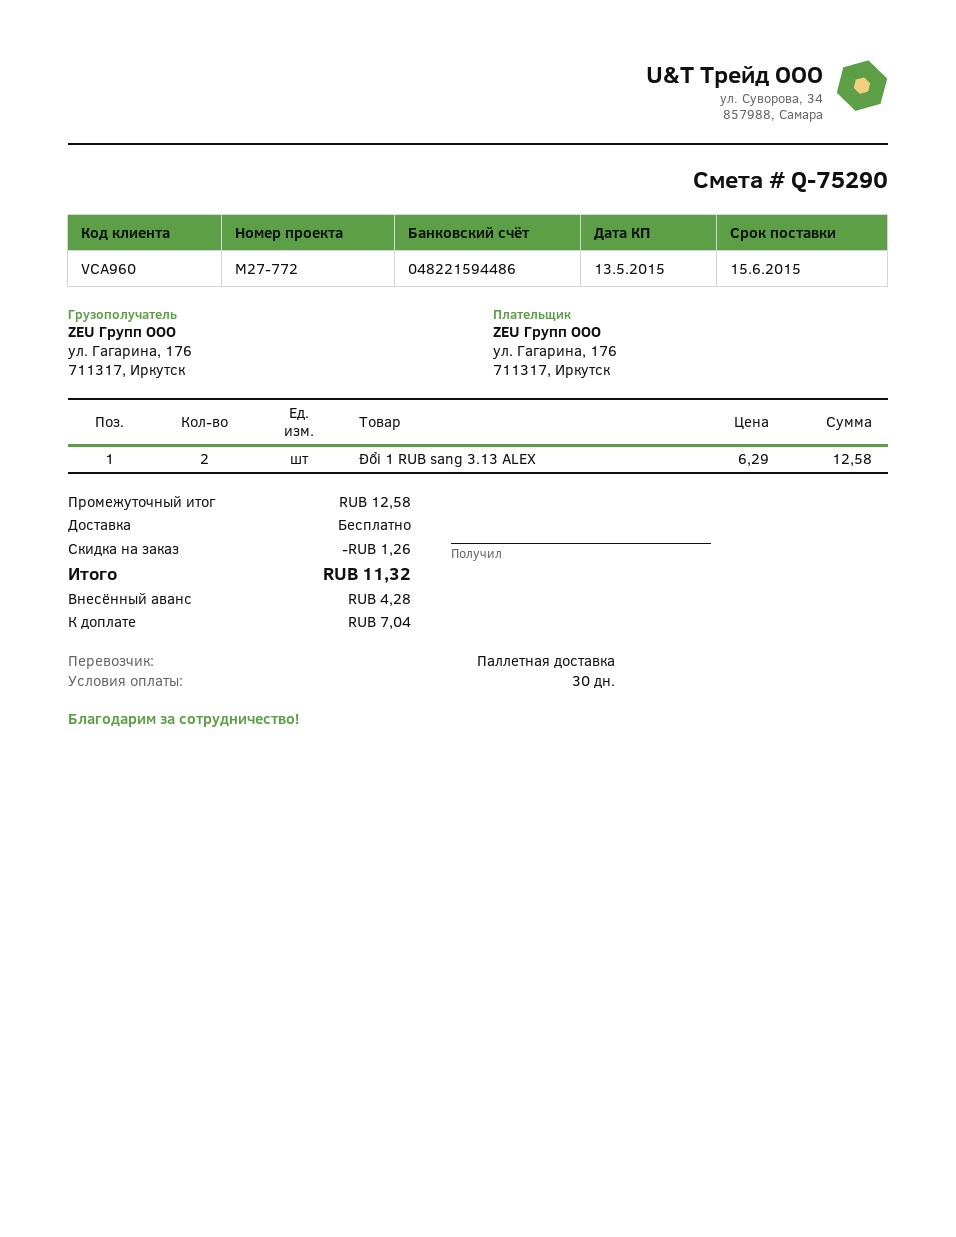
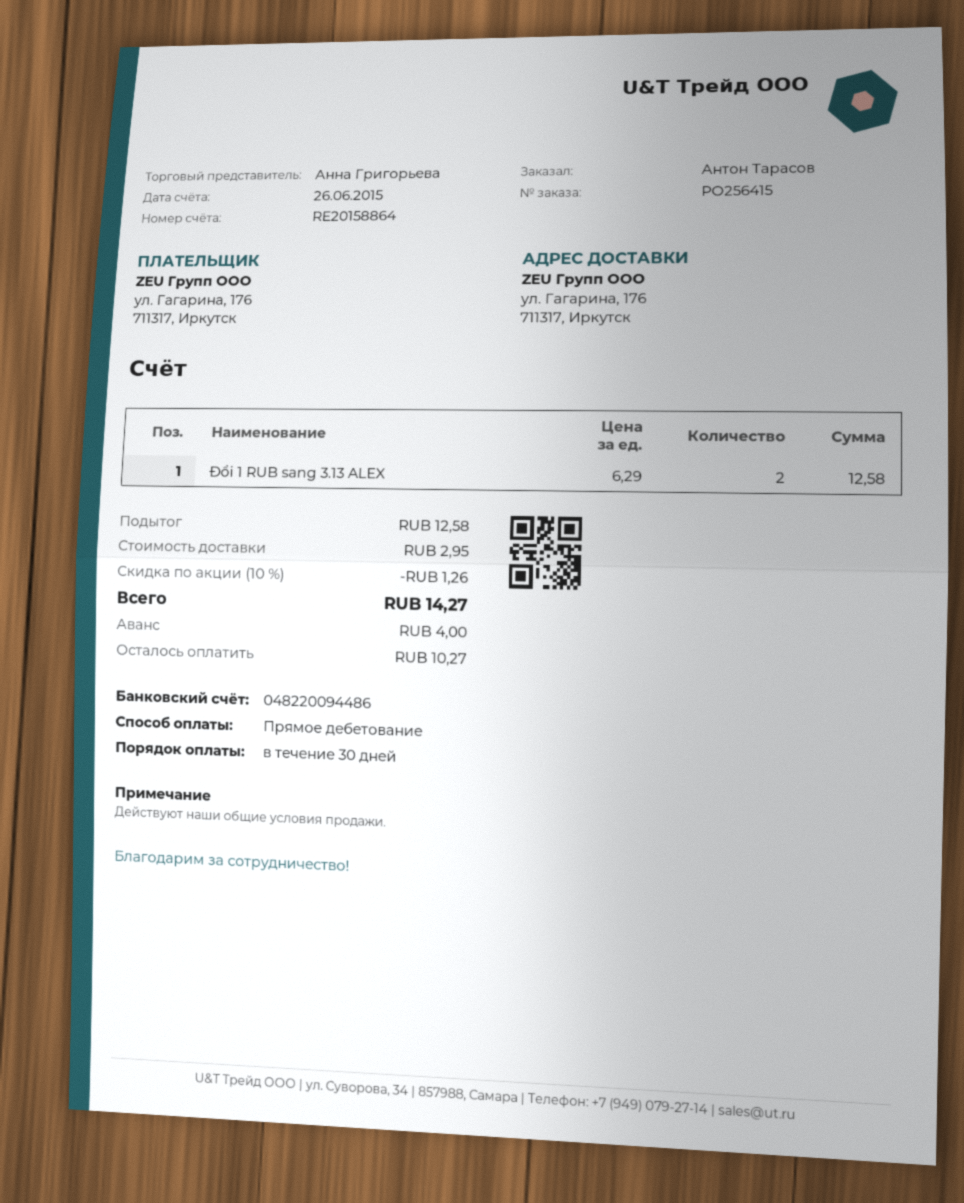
bank account: 048221594486 -> 048220094486
shipping: 0.00 -> 2.95
total: 11.32 -> 14.27
deposit: 4.28 -> 4.00
balance: 7.04 -> 10.27

